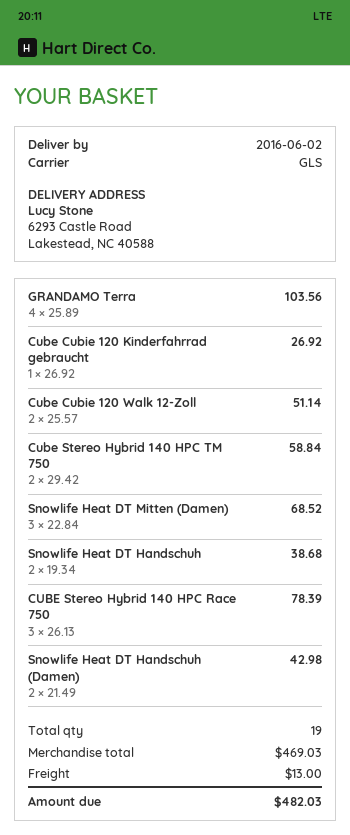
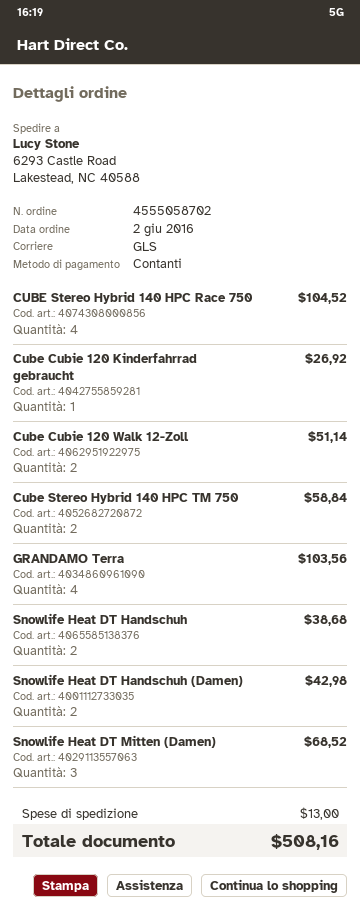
CUBE Stereo Hybrid 140 HPC Race 750: 3 for 78.39 -> 4 for 104.52
total: 482.03 -> 508.16

